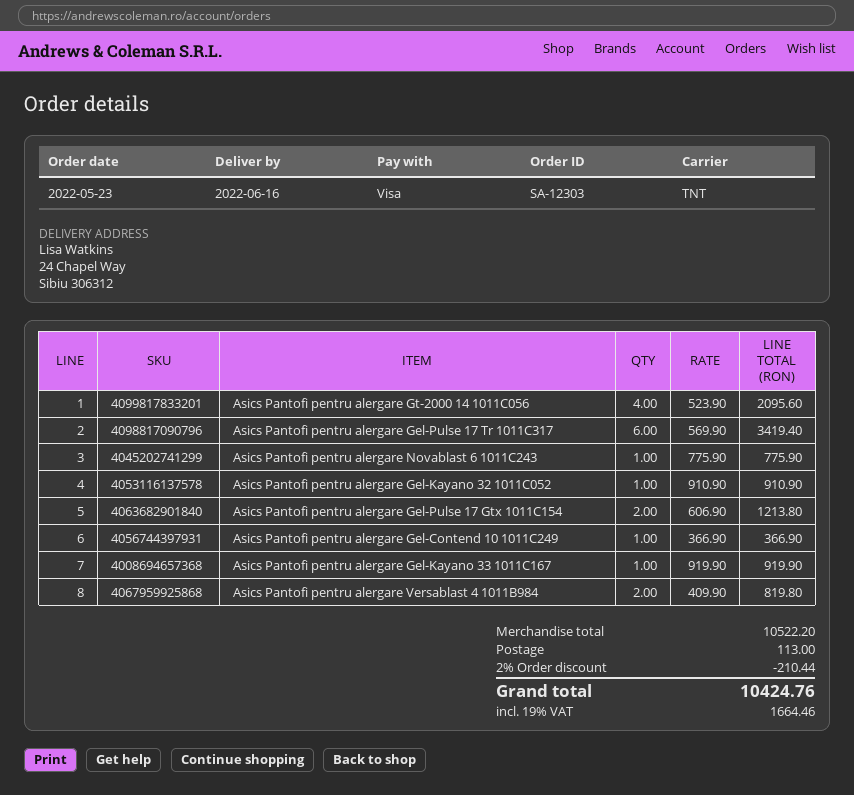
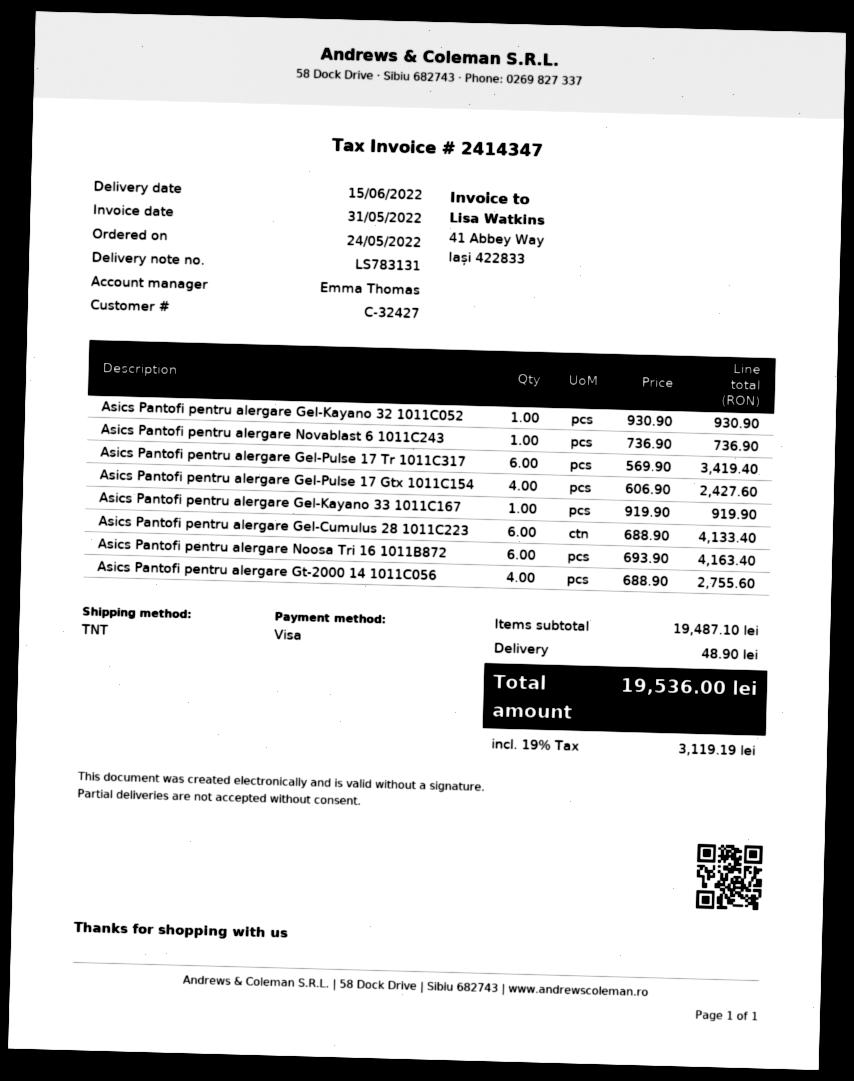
order date: 2022-05-23 -> 2022-05-24
delivery date: 2022-06-16 -> 2022-06-15
Asics Pantofi pentru alergare Gt-2000 14 1011C056: 4 x 523.90 = 2095.60 -> 4 x 688.90 = 2755.60
Asics Pantofi pentru alergare Novablast 6 1011C243: 1 x 775.90 = 775.90 -> 1 x 736.90 = 736.90
Asics Pantofi pentru alergare Gel-Kayano 32 1011C052: 1 x 910.90 = 910.90 -> 1 x 930.90 = 930.90
Asics Pantofi pentru alergare Gel-Pulse 17 Gtx 1011C154: 2 x 606.90 = 1213.80 -> 4 x 606.90 = 2427.60
Asics Pantofi pentru alergare Gel-Contend 10 1011C249: 1 x 366.90 = 366.90 -> none
Asics Pantofi pentru alergare Versablast 4 1011B984: 2 x 409.90 = 819.80 -> none
Asics Pantofi pentru alergare Gel-Cumulus 28 1011C223: none -> 6 x 688.90 = 4133.40
Asics Pantofi pentru alergare Noosa Tri 16 1011B872: none -> 6 x 693.90 = 4163.40
subtotal: 10522.20 -> 19487.10
discount: 2% = 210.44 -> none
shipping: 113.00 -> 48.90
tax: 19% = 1664.46 -> 19% = 3119.19
total: 10424.76 -> 19536.00

